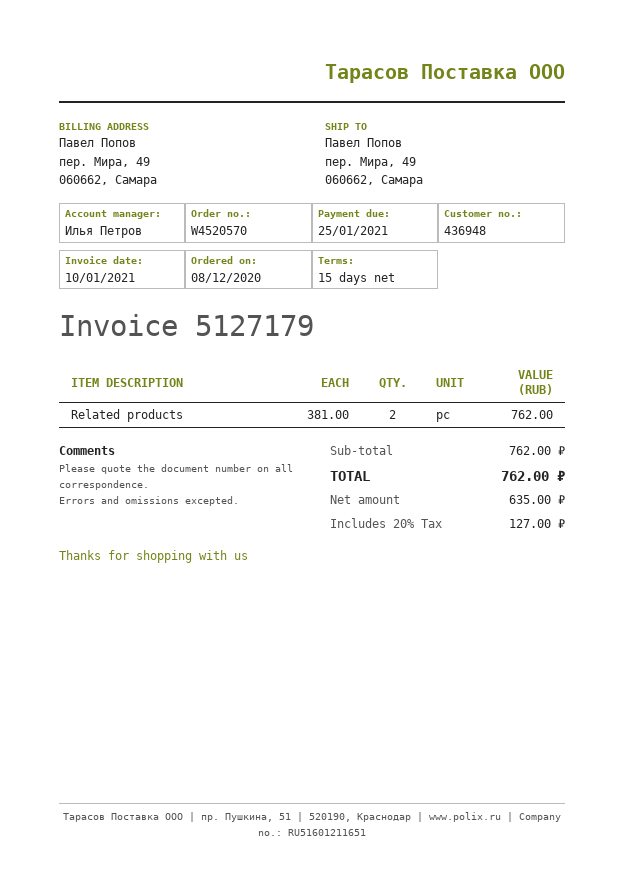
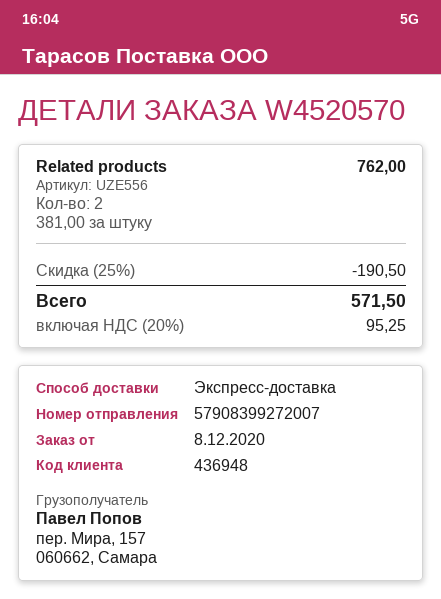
ship to: пер. Мира, 49, 060662, Самара -> пер. Мира, 157, 060662, Самара
discount: none -> 25% = 190.50
tax: 20% = 127.00 -> 20% = 95.25
total: 762.00 -> 571.50

